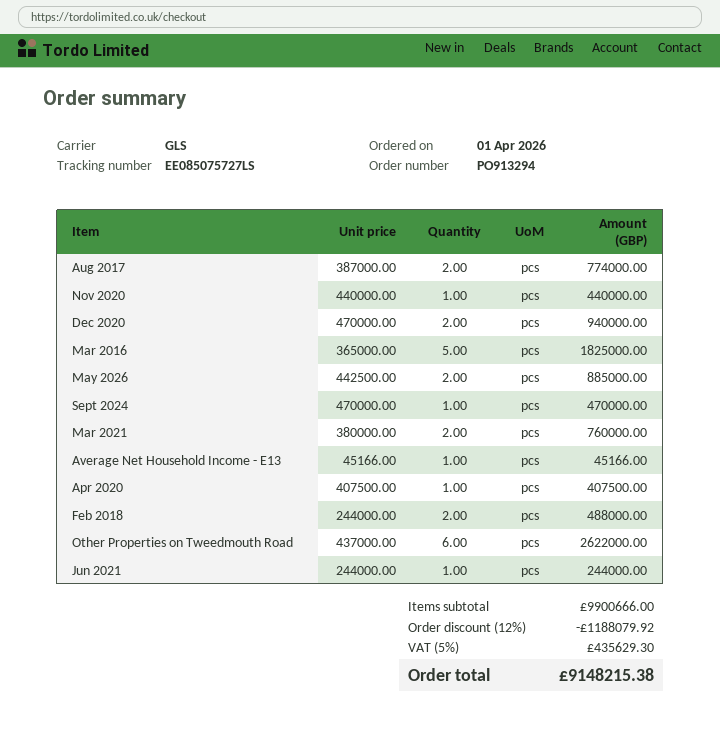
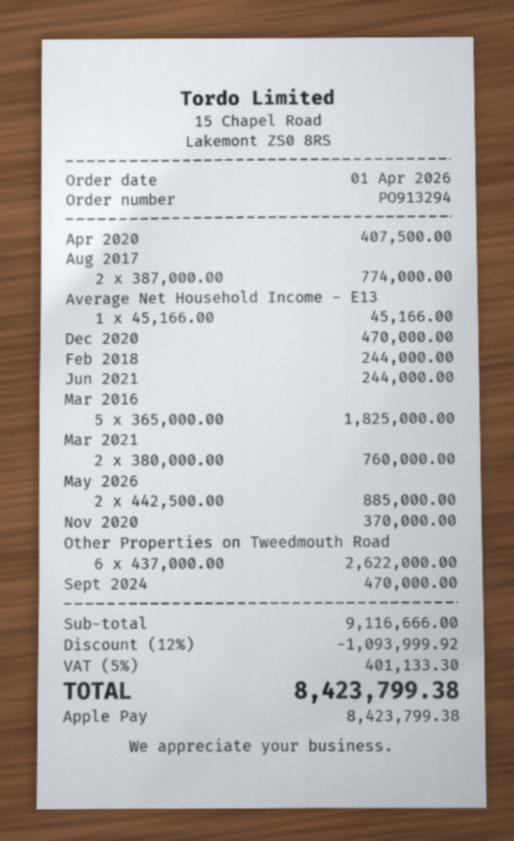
Nov 2020: 1 x 440000.00 = 440000.00 -> 1 x 370000.00 = 370000.00
Dec 2020: 2 x 470000.00 = 940000.00 -> 1 x 470000.00 = 470000.00
Feb 2018: 2 x 244000.00 = 488000.00 -> 1 x 244000.00 = 244000.00
subtotal: 9900666.00 -> 9116666.00
discount: 12% = 1188079.92 -> 12% = 1093999.92
tax: 5% = 435629.30 -> 5% = 401133.30
total: 9148215.38 -> 8423799.38

